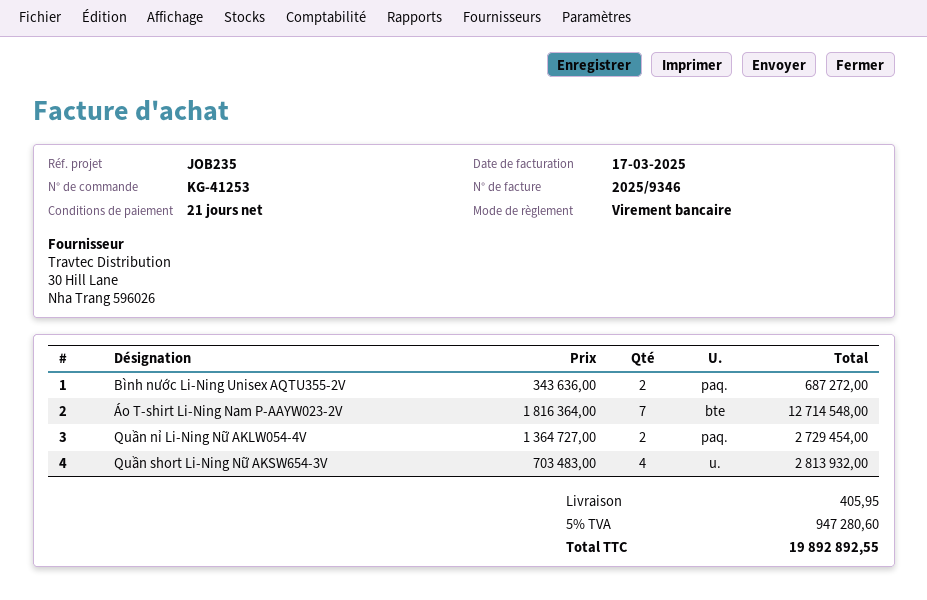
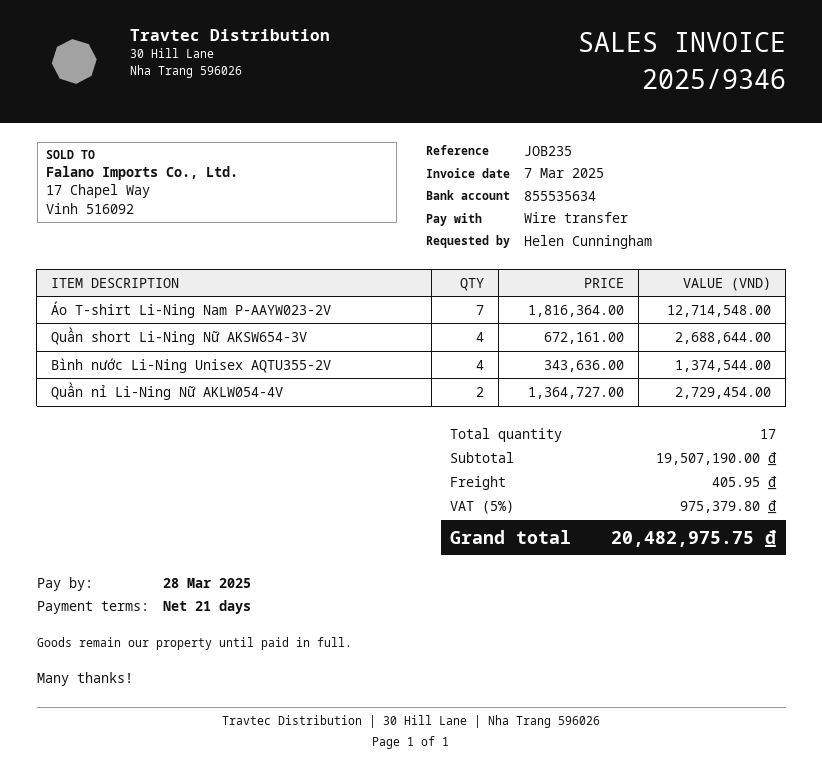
invoice date: 2025-03-17 -> 2025-03-07
Bình nước Li-Ning Unisex AQTU355-2V: 2 x 343636.00 = 687272.00 -> 4 x 343636.00 = 1374544.00
Quần short Li-Ning Nữ AKSW654-3V: 4 x 703483.00 = 2813932.00 -> 4 x 672161.00 = 2688644.00
tax: 5% = 947280.60 -> 5% = 975379.80
total: 19892892.55 -> 20482975.75

